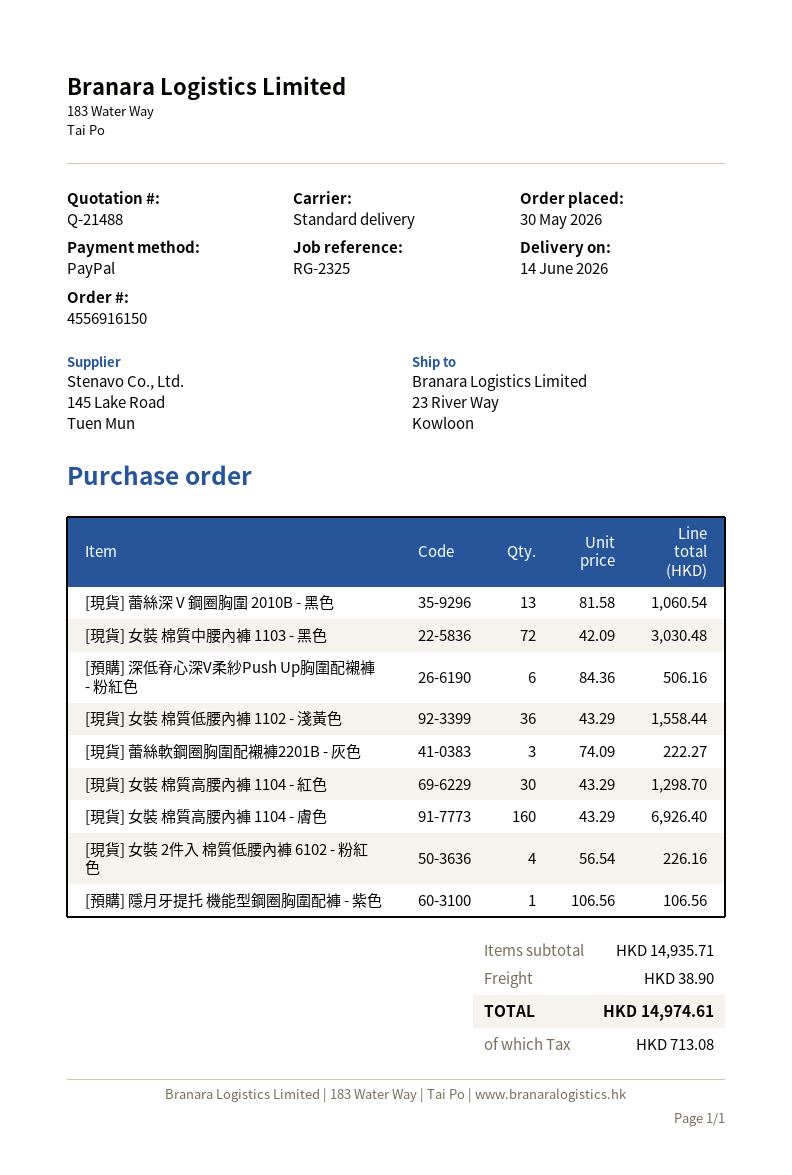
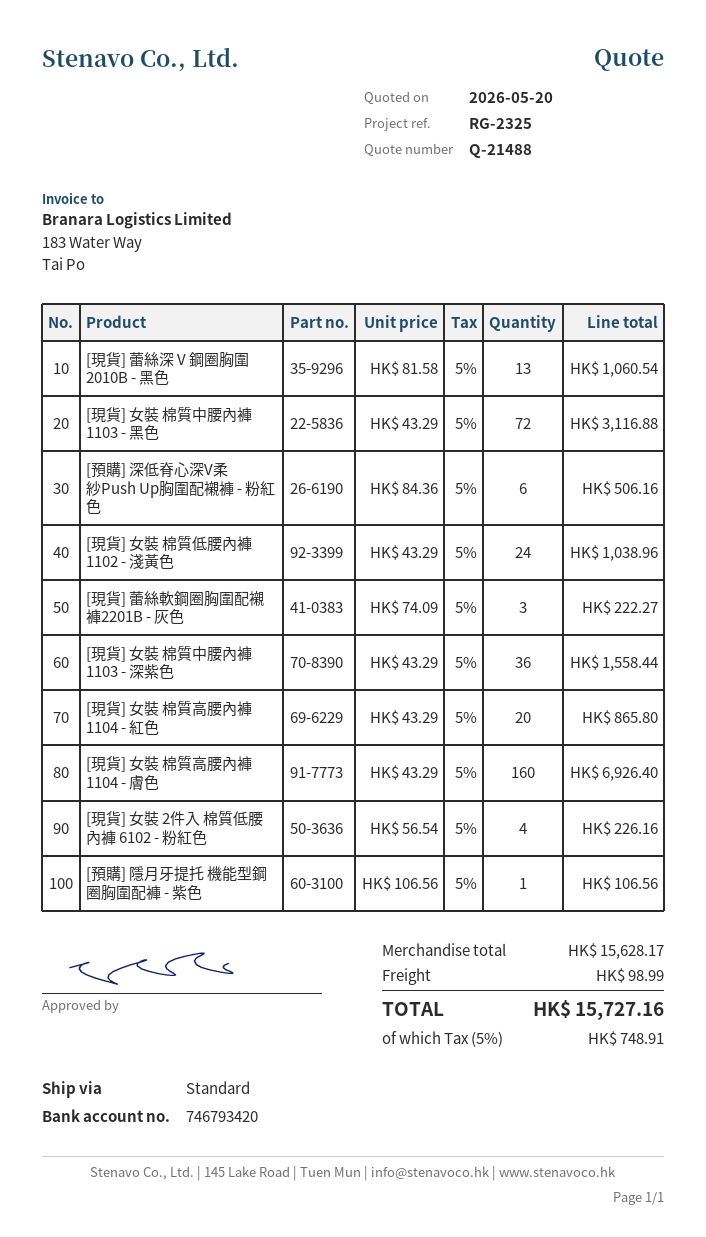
[現貨] 女裝 棉質中腰內褲 1103 - 黑色: 72 x 42.09 = 3030.48 -> 72 x 43.29 = 3116.88
[現貨] 女裝 棉質低腰內褲 1102 - 淺黃色: 36 x 43.29 = 1558.44 -> 24 x 43.29 = 1038.96
[現貨] 女裝 棉質高腰內褲 1104 - 紅色: 30 x 43.29 = 1298.70 -> 20 x 43.29 = 865.80
[現貨] 女裝 棉質中腰內褲 1103 - 深紫色: none -> 36 x 43.29 = 1558.44
subtotal: 14935.71 -> 15628.17
shipping: 38.90 -> 98.99
tax: 713.08 -> 748.91
total: 14974.61 -> 15727.16

